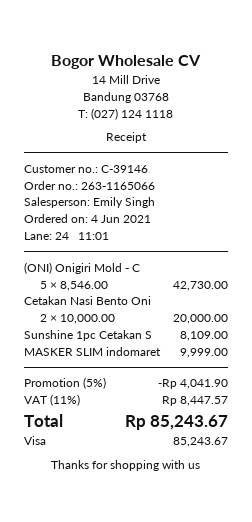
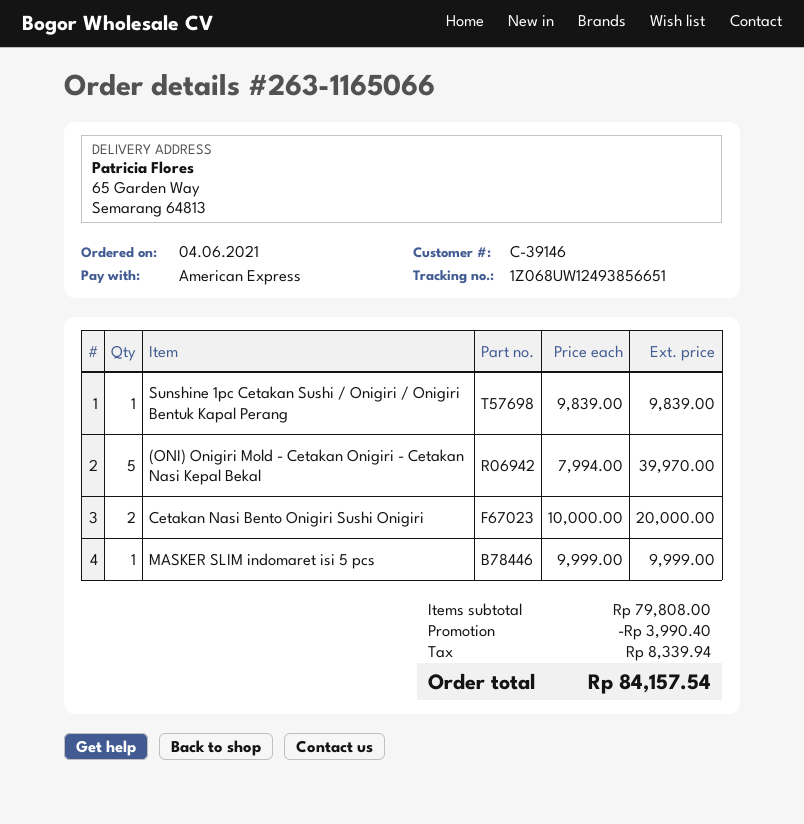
payment method: Visa -> American Express
(ONI) Onigiri Mold - C: 5 x 8546.00 = 42730.00 -> 5 x 7994.00 = 39970.00
Sunshine 1pc Cetakan S: 1 x 8109.00 = 8109.00 -> 1 x 9839.00 = 9839.00
discount: 4041.90 -> 3990.40
tax: 8447.57 -> 8339.94
total: 85243.67 -> 84157.54

